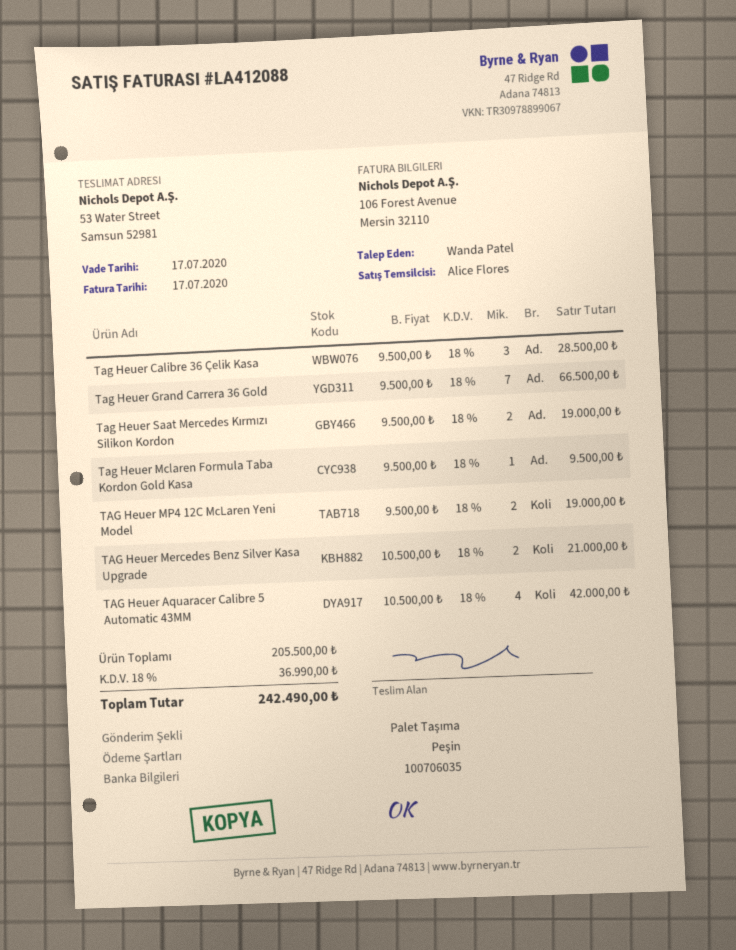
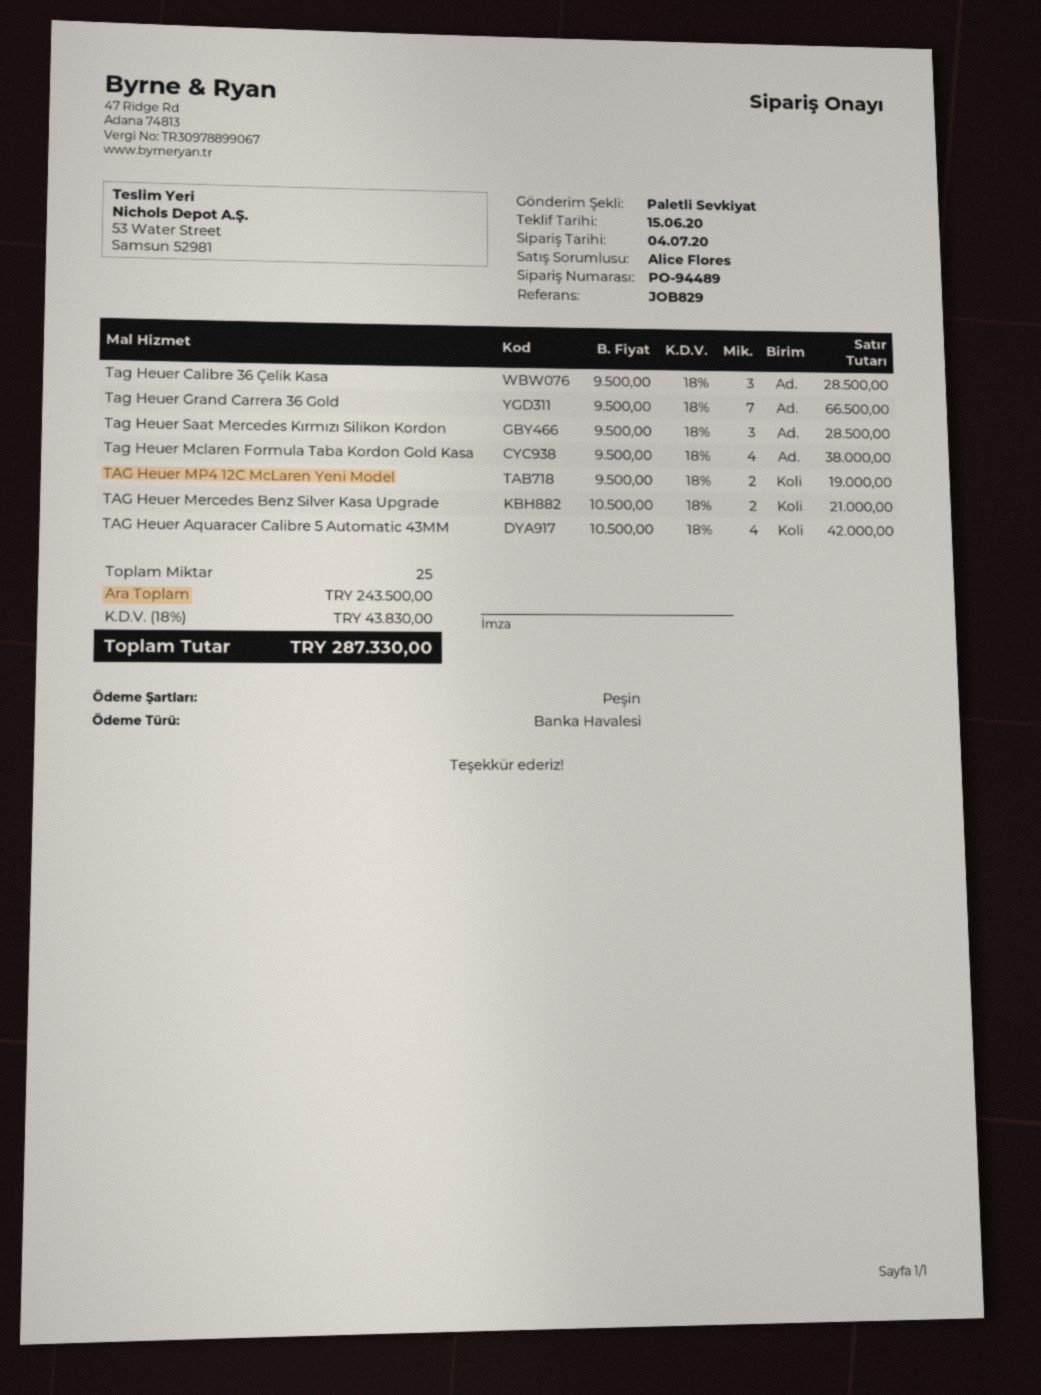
Tag Heuer Saat Mercedes Kırmızı Silikon Kordon: 2 x 9500.00 = 19000.00 -> 3 x 9500.00 = 28500.00
Tag Heuer Mclaren Formula Taba Kordon Gold Kasa: 1 x 9500.00 = 9500.00 -> 4 x 9500.00 = 38000.00
subtotal: 205500.00 -> 243500.00
tax: 18% = 36990.00 -> 18% = 43830.00
total: 242490.00 -> 287330.00

